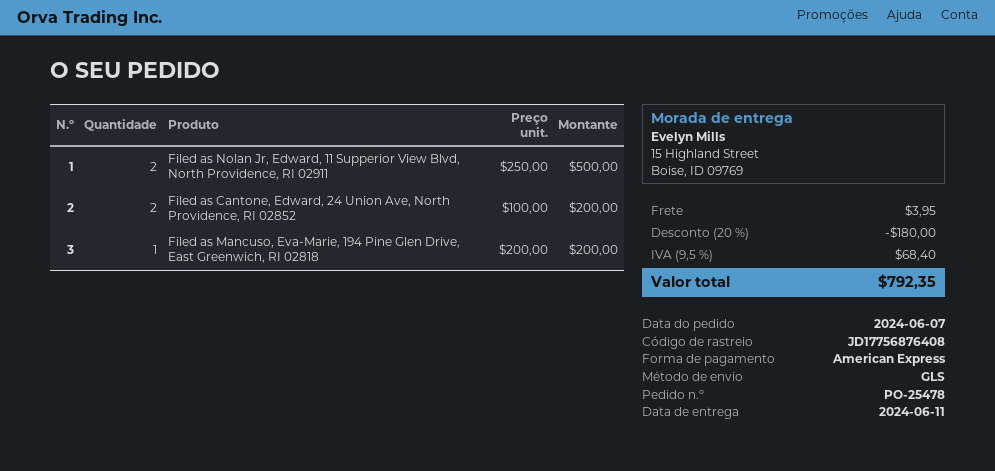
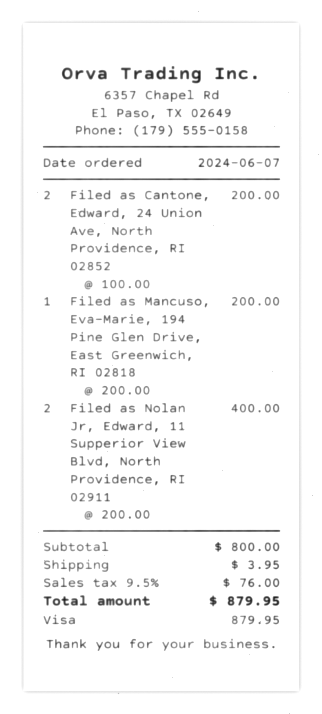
payment method: American Express -> Visa
Filed as Nolan Jr, Edward, 11 Supperior View Blvd, North Providence, RI 02911: 2 x 250.00 = 500.00 -> 2 x 200.00 = 400.00
discount: 20% = 180.00 -> none
tax: 9.5% = 68.40 -> 9.5% = 76.00
total: 792.35 -> 879.95

